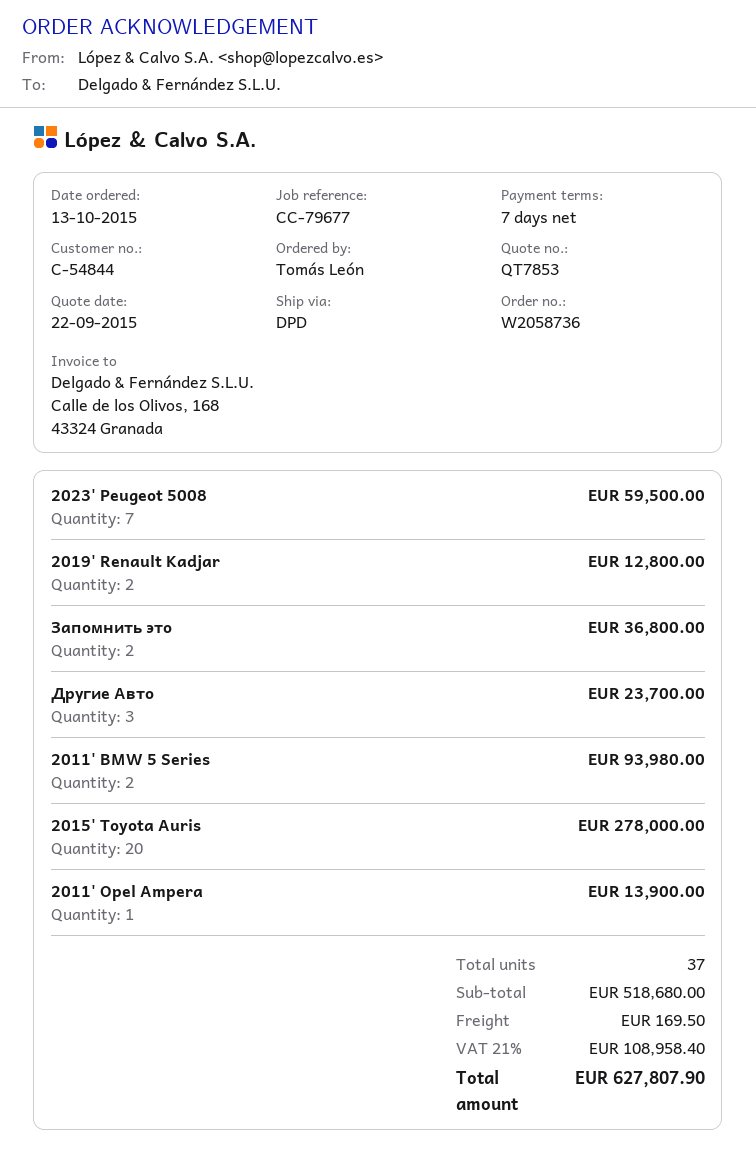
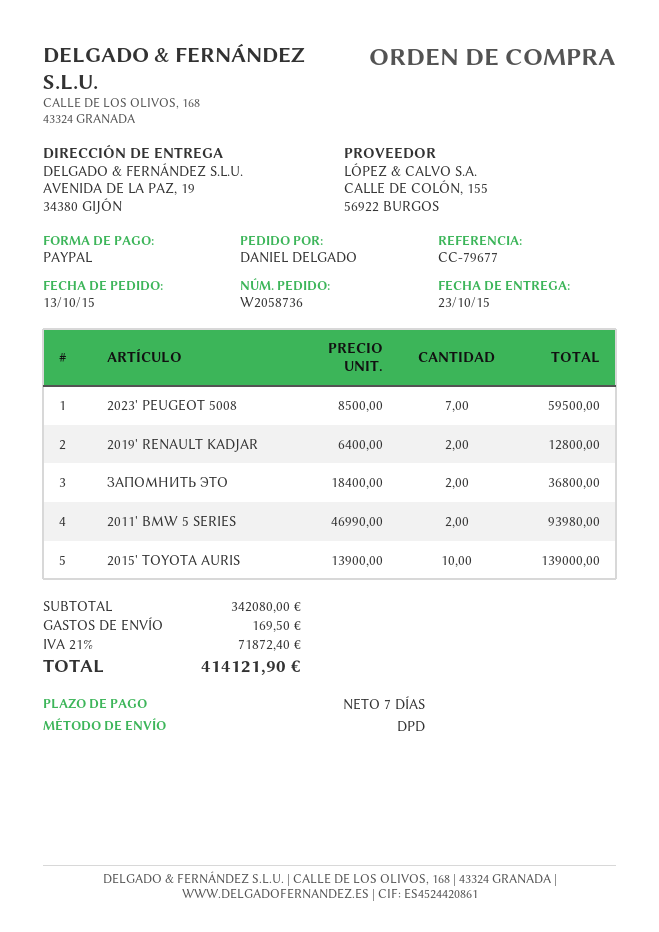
ordered by: Tomás León -> DANIEL DELGADO
Другие Авто: 3 for 23700.00 -> none
2015' Toyota Auris: 20 for 278000.00 -> 10 for 139000.00
2011' Opel Ampera: 1 for 13900.00 -> none
subtotal: 518680.00 -> 342080.00
tax: 21% = 108958.40 -> 21% = 71872.40
total: 627807.90 -> 414121.90

